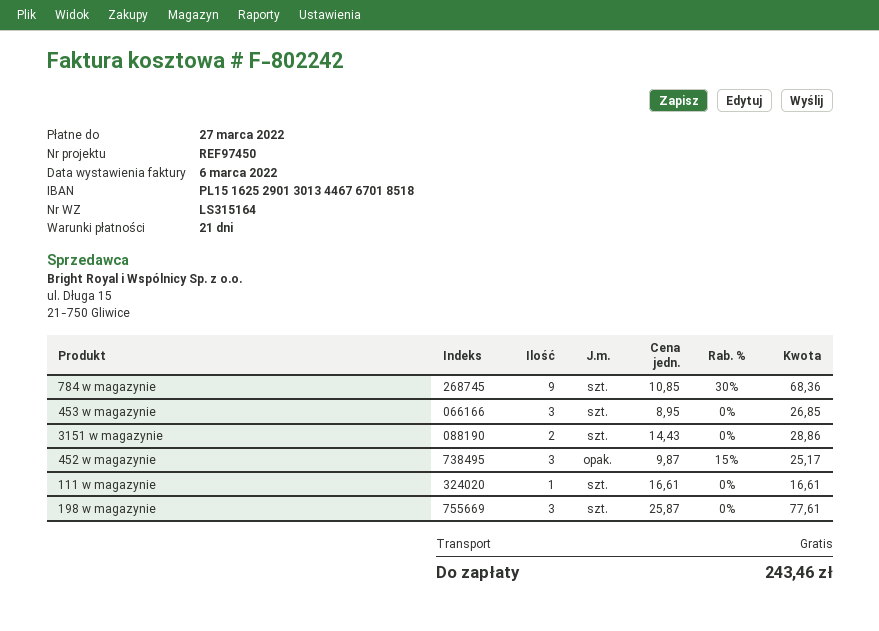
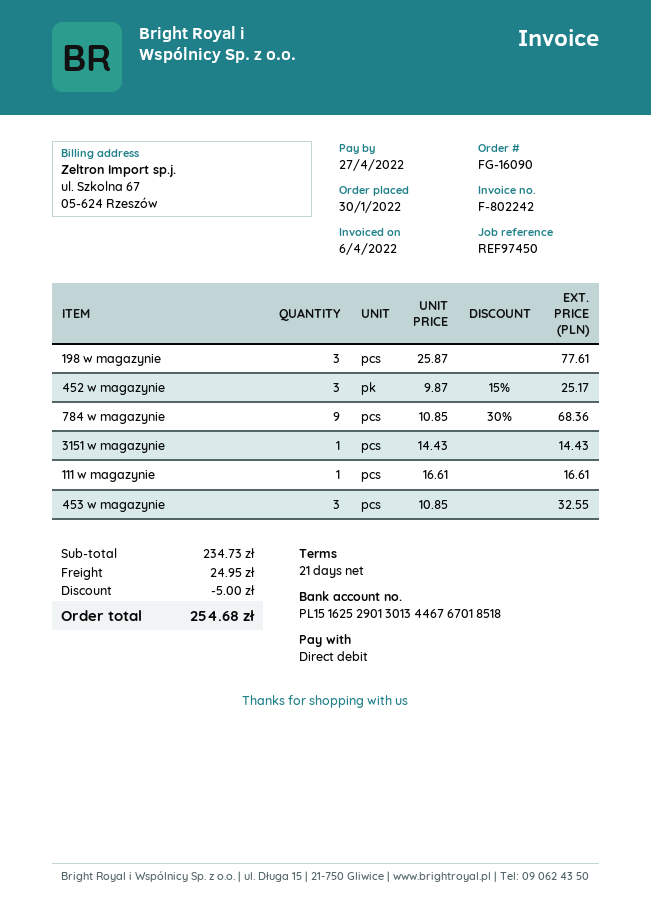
invoice date: 2022-03-06 -> 2022-04-06
due date: 2022-03-27 -> 2022-04-27
453 w magazynie: 3 x 8.95 = 26.85 -> 3 x 10.85 = 32.55
3151 w magazynie: 2 x 14.43 = 28.86 -> 1 x 14.43 = 14.43
discount: none -> 5.00
shipping: 0.00 -> 24.95
total: 243.46 -> 254.68

